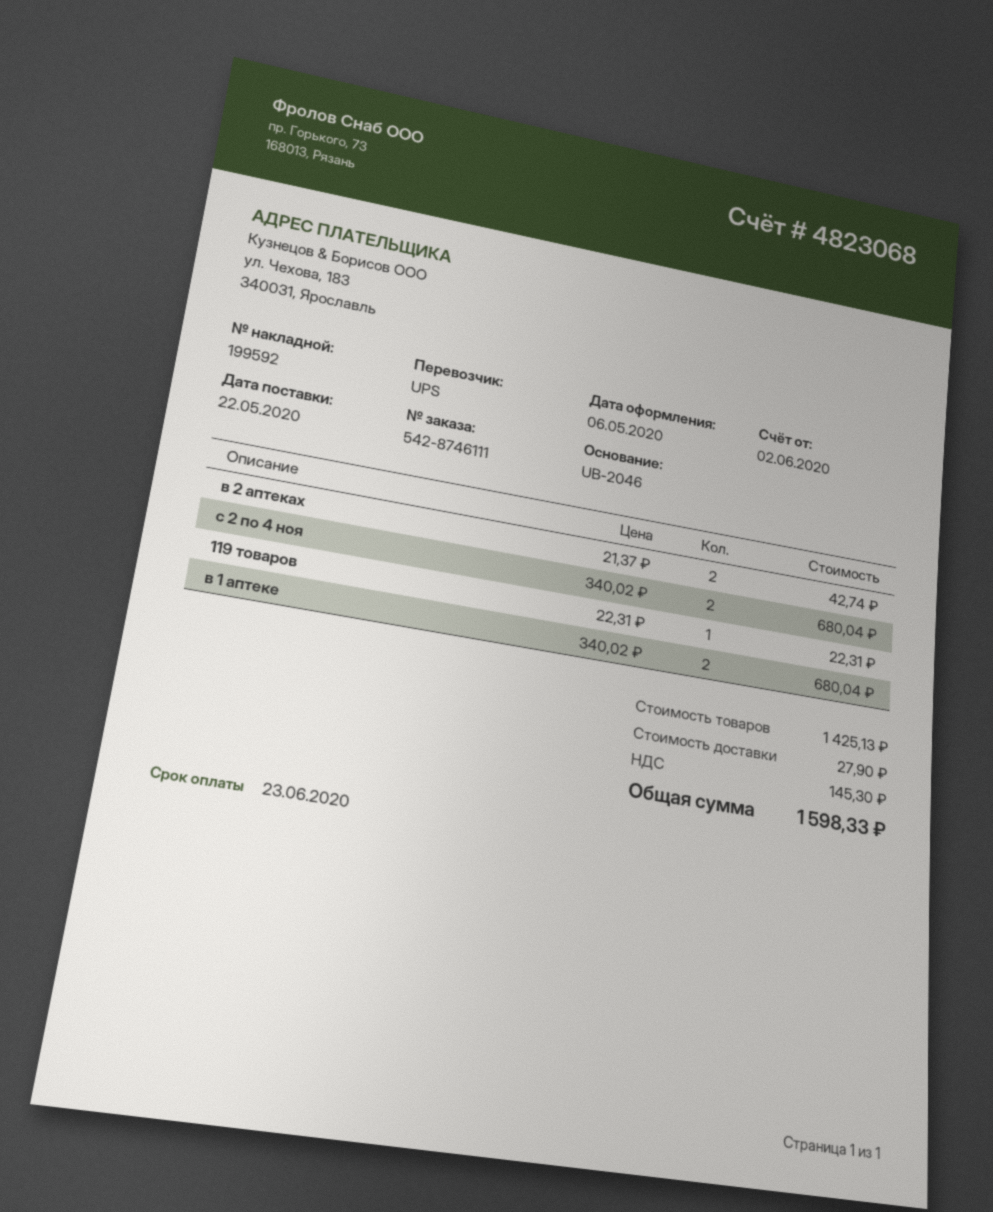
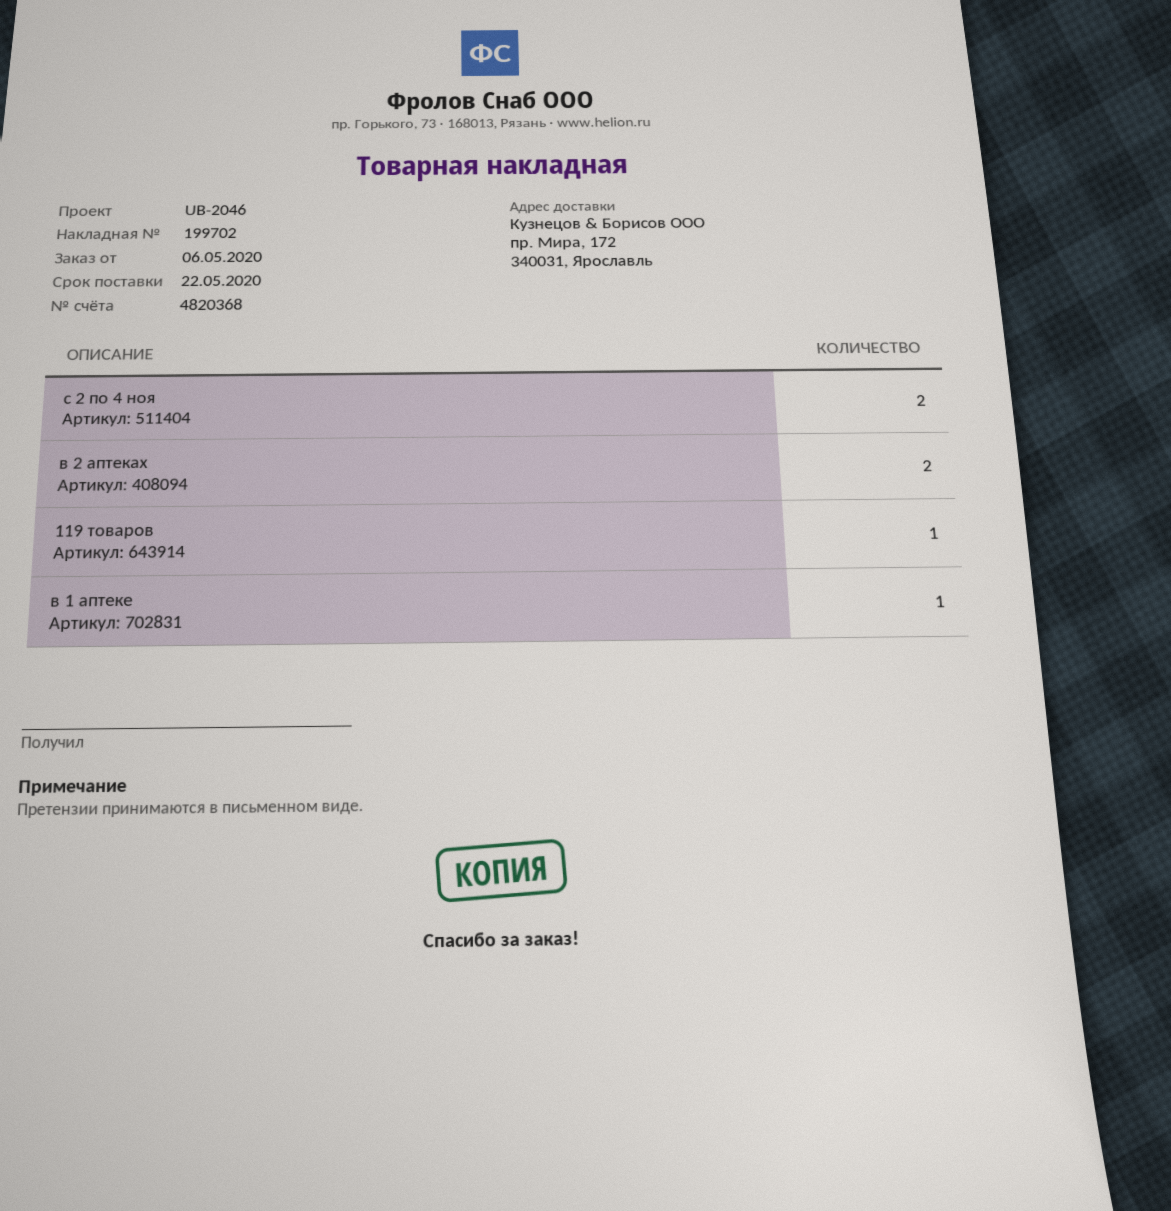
delivery note number: 199592 -> 199702
invoice number: 4823068 -> 4820368
в 1 аптеке: 2 -> 1

